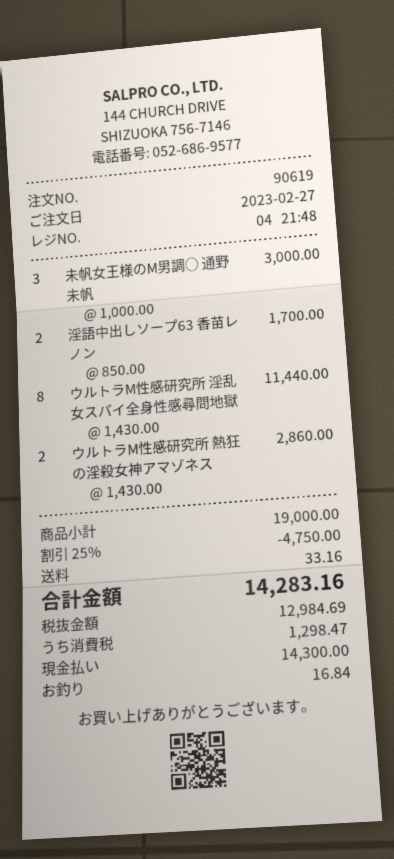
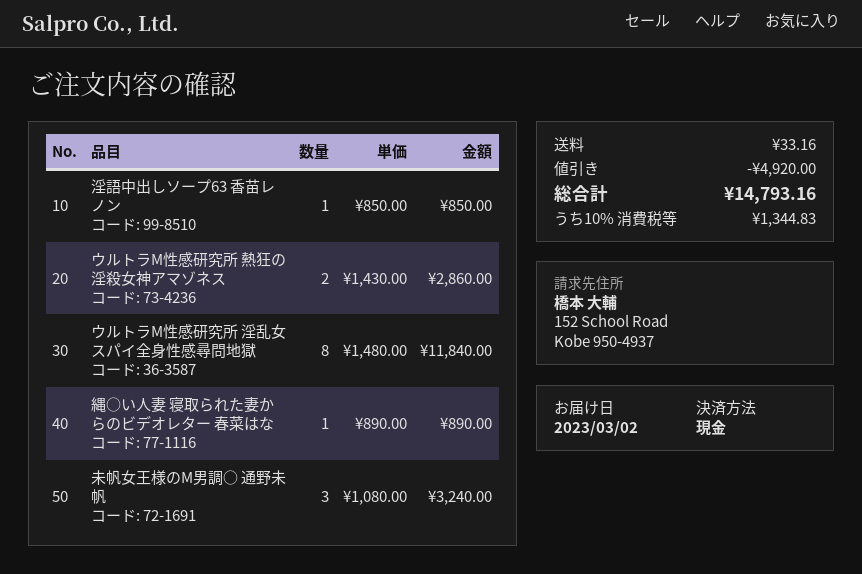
未帆女王様のM男調○ 通野未帆: 3 x 1000.00 = 3000.00 -> 3 x 1080.00 = 3240.00
淫語中出しソープ63 香苗レノン: 2 x 850.00 = 1700.00 -> 1 x 850.00 = 850.00
ウルトラM性感研究所 淫乱女スパイ全身性感尋問地獄: 8 x 1430.00 = 11440.00 -> 8 x 1480.00 = 11840.00
縄○い人妻 寝取られた妻からのビデオレター 春菜はな: none -> 1 x 890.00 = 890.00
discount: 4750.00 -> 4920.00
tax: 1298.47 -> 1344.83
total: 14283.16 -> 14793.16

